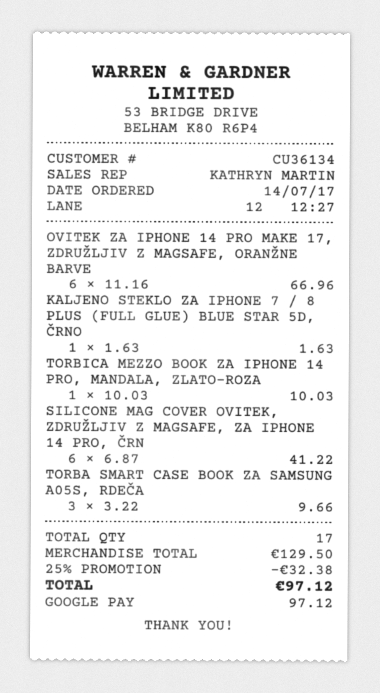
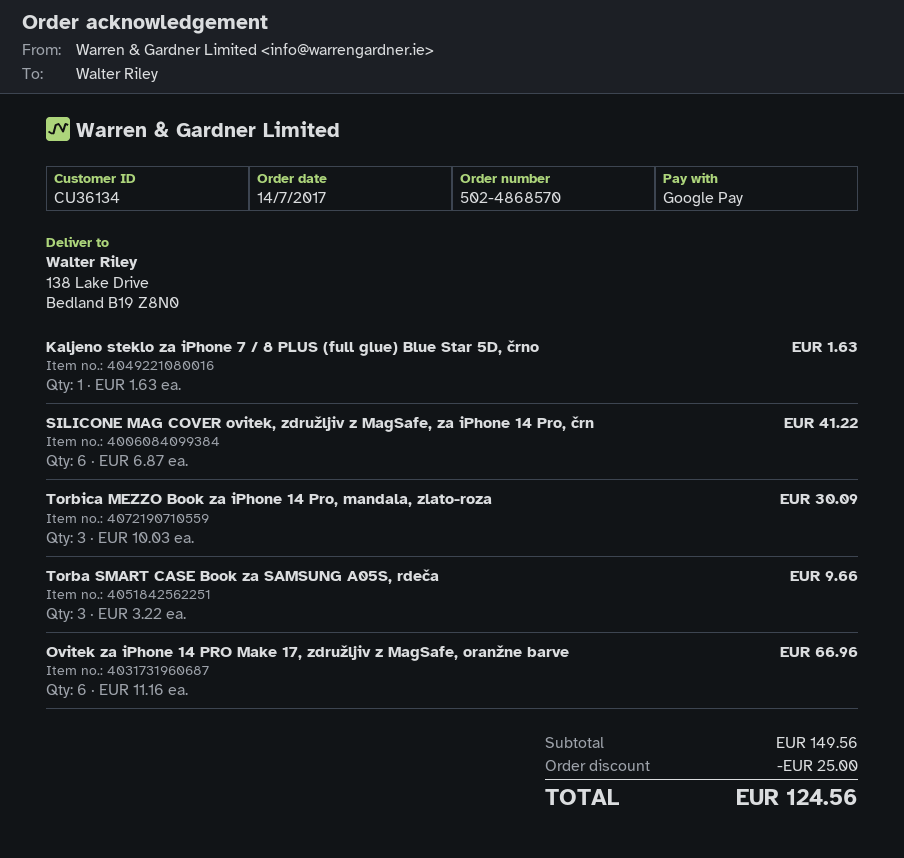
TORBICA MEZZO BOOK ZA IPHONE 14 PRO, MANDALA, ZLATO-ROZA: 1 x 10.03 = 10.03 -> 3 x 10.03 = 30.09
subtotal: 129.50 -> 149.56
discount: 32.38 -> 25.00
total: 97.12 -> 124.56

